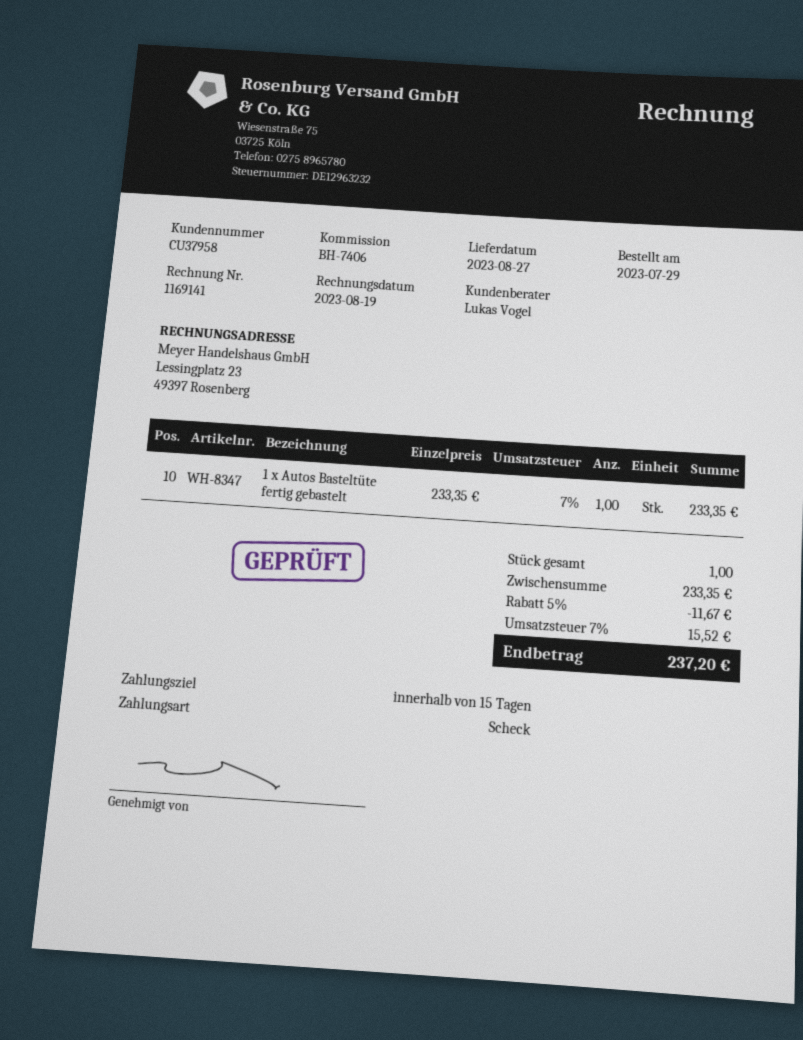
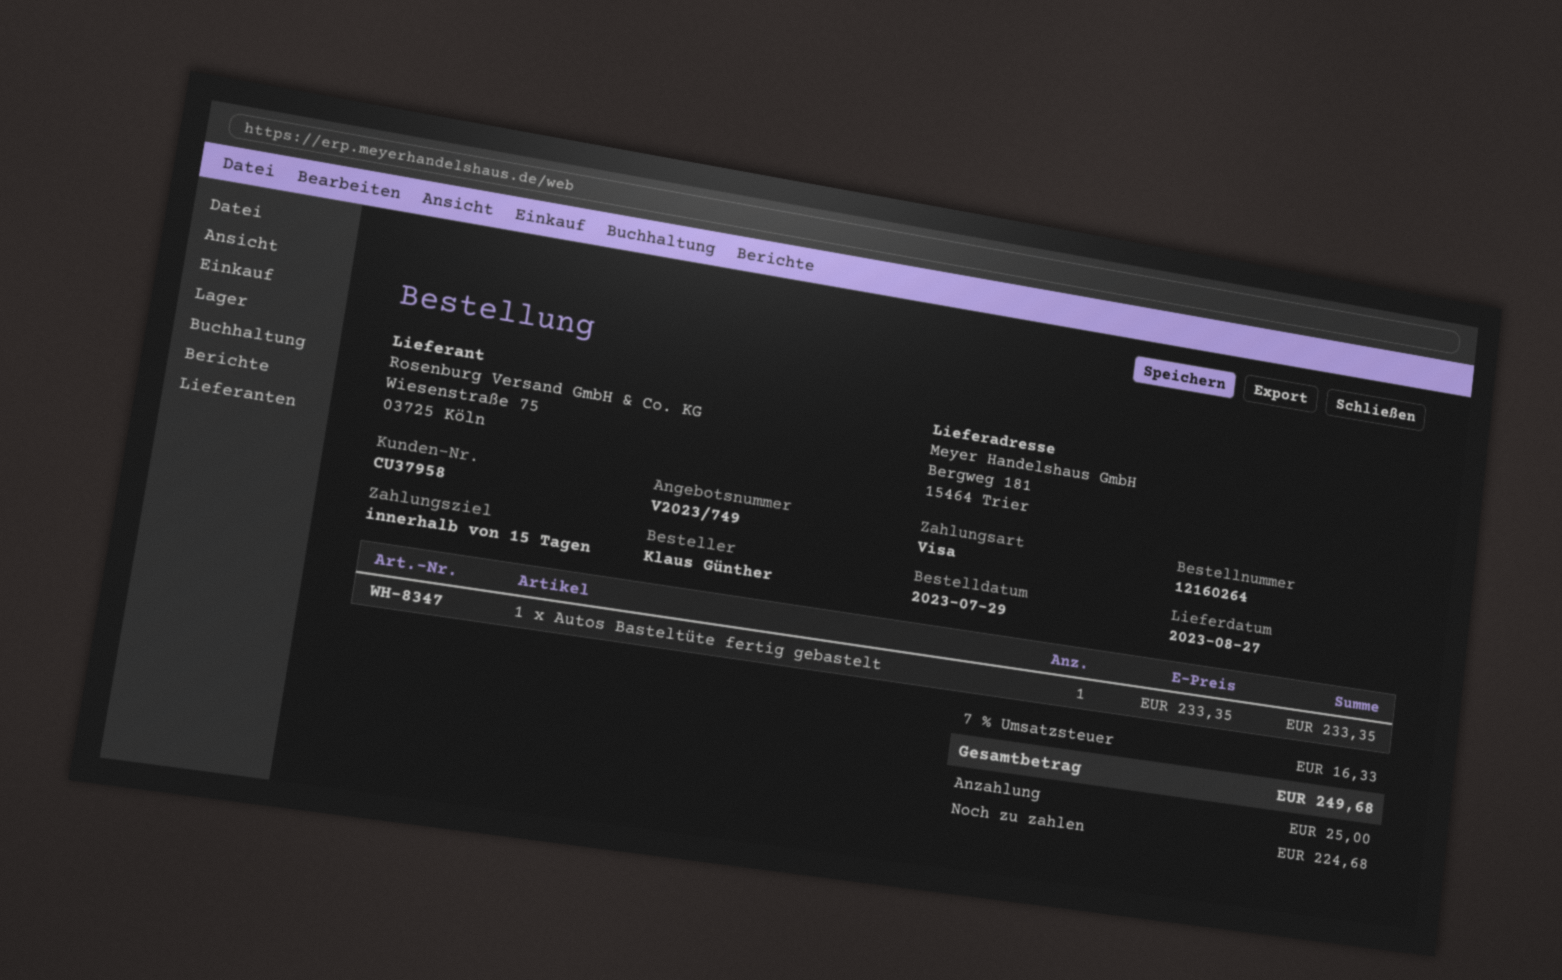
payment method: cheque -> Visa
discount: 5% = 11.67 -> none
tax: 7% = 15.52 -> 7% = 16.33
total: 237.20 -> 249.68

